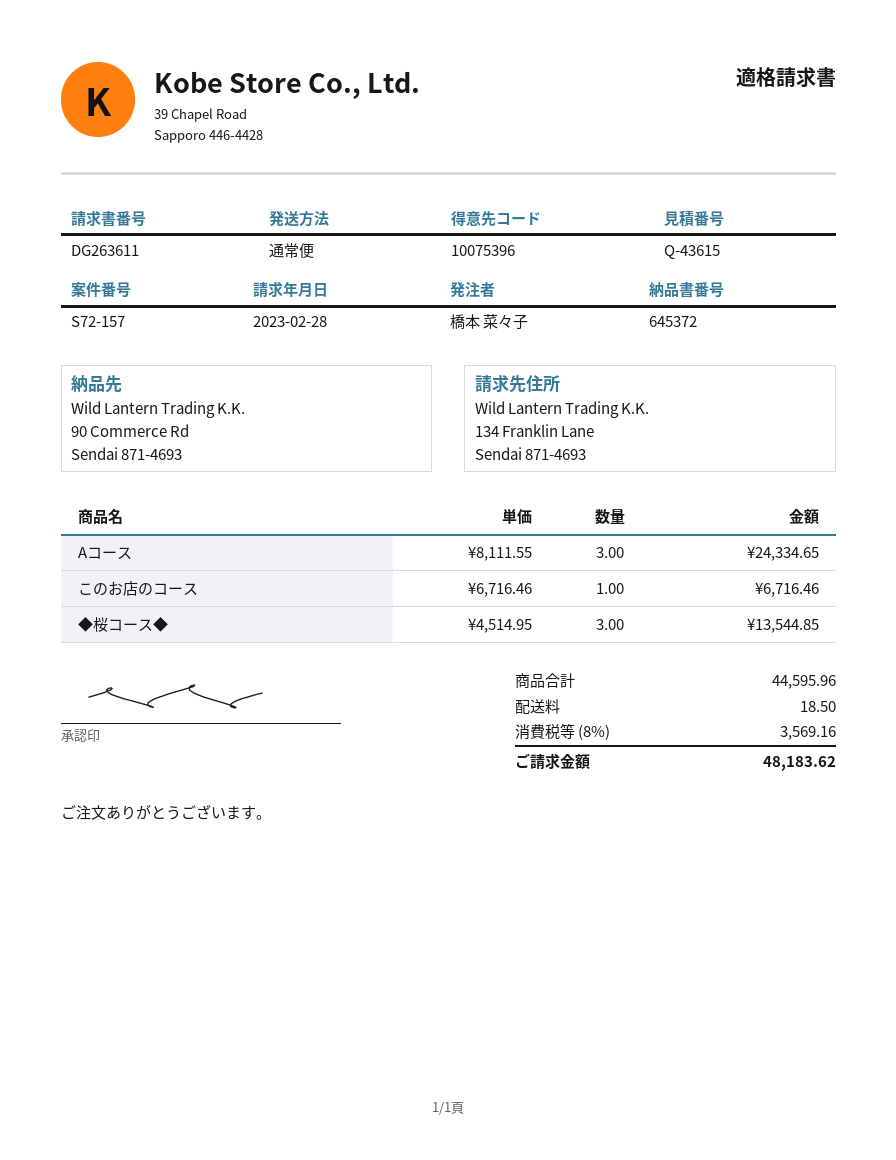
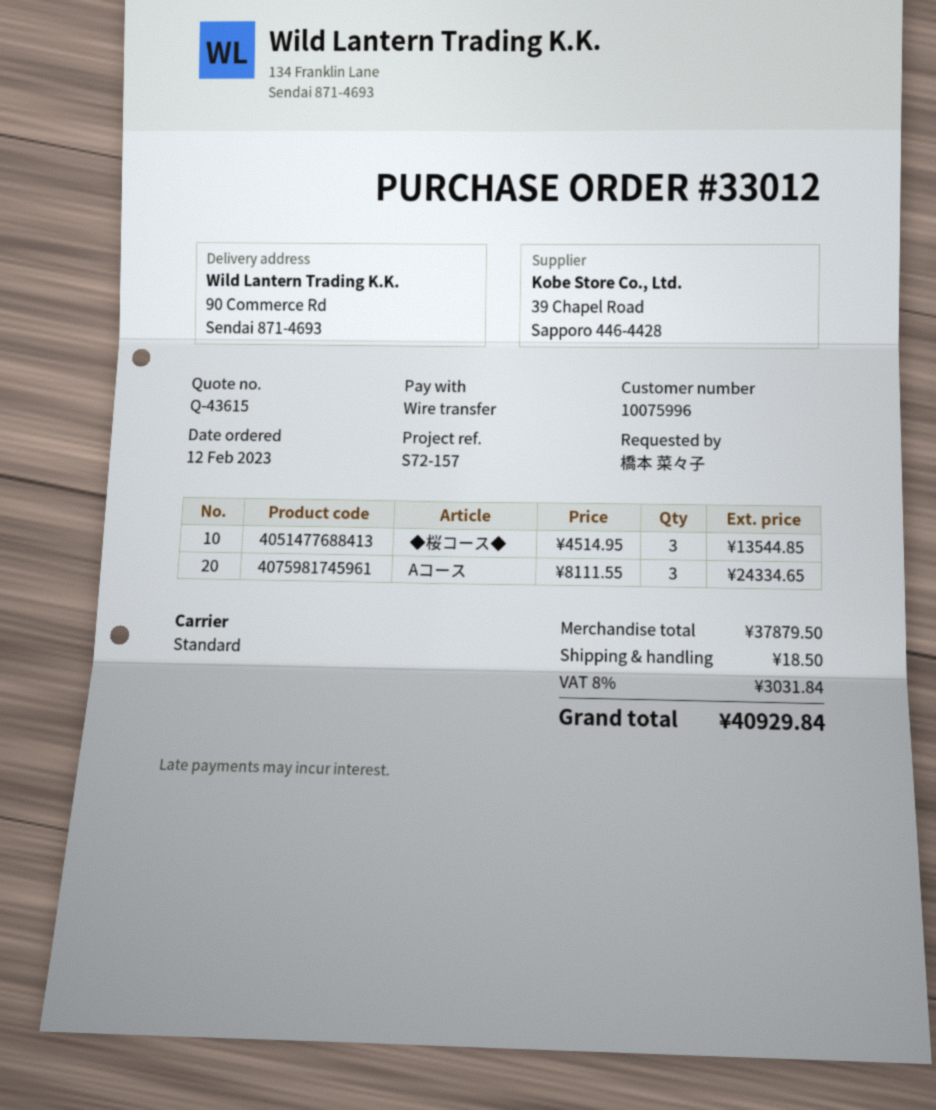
customer number: 10075396 -> 10075996
このお店のコース: 1 x 6716.46 = 6716.46 -> none
subtotal: 44595.96 -> 37879.50
tax: 8% = 3569.16 -> 8% = 3031.84
total: 48183.62 -> 40929.84

